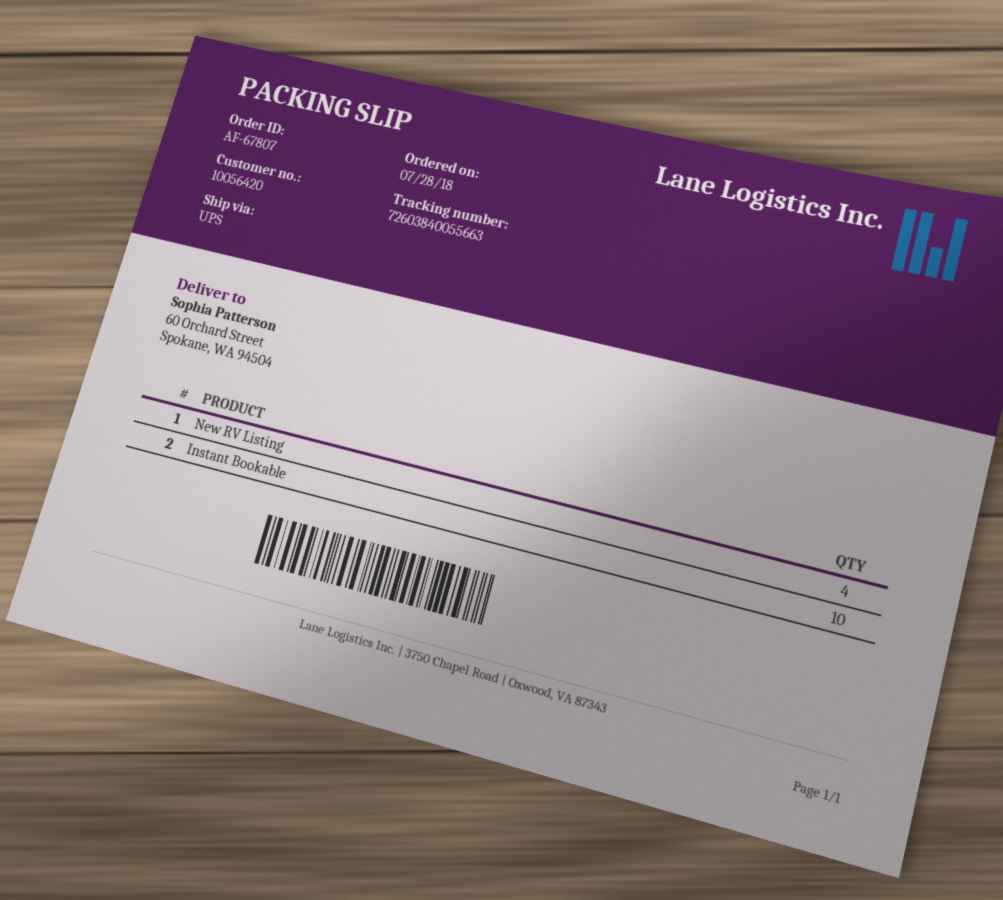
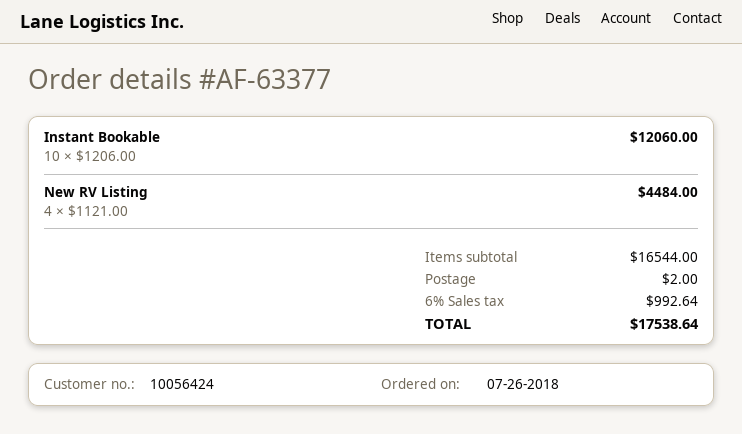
order number: AF-67807 -> AF-63377
order date: 2018-07-28 -> 2018-07-26
customer number: 10056420 -> 10056424

